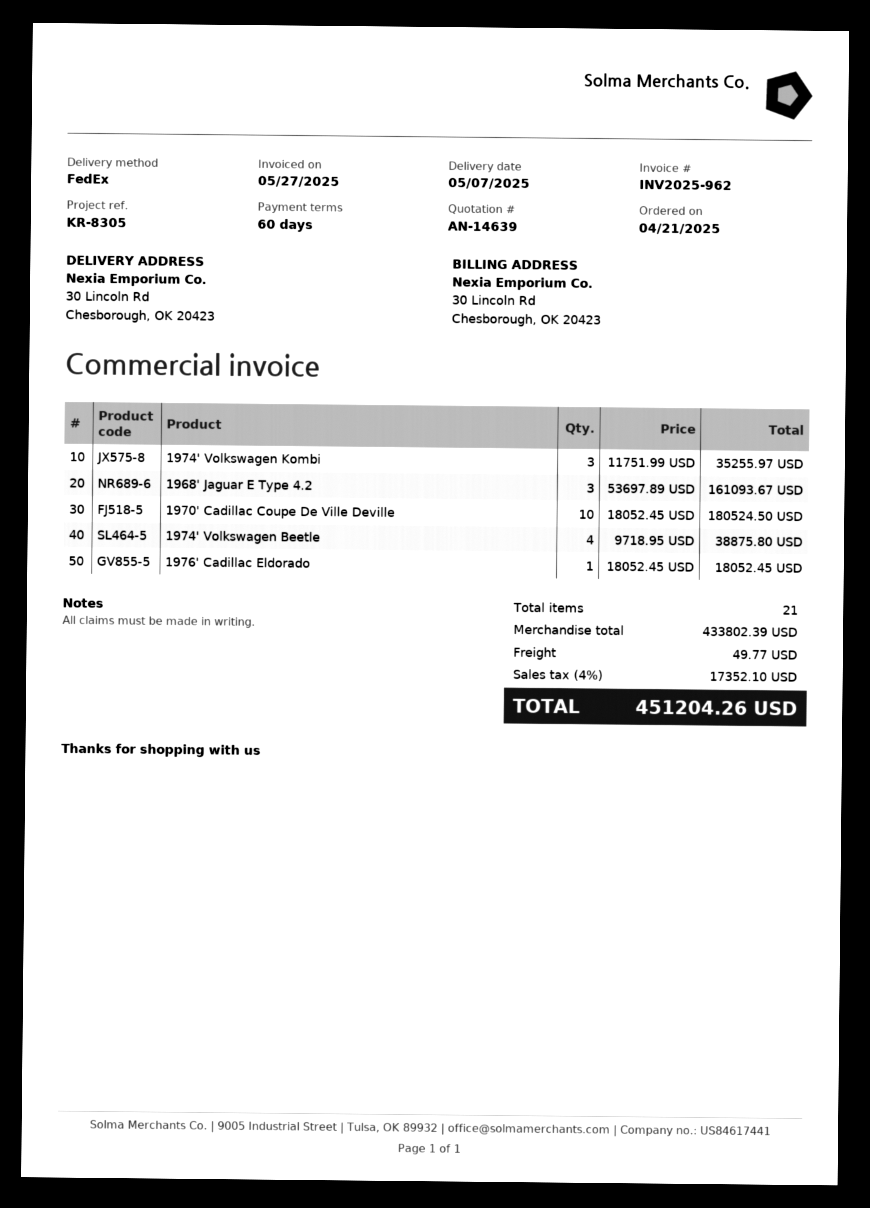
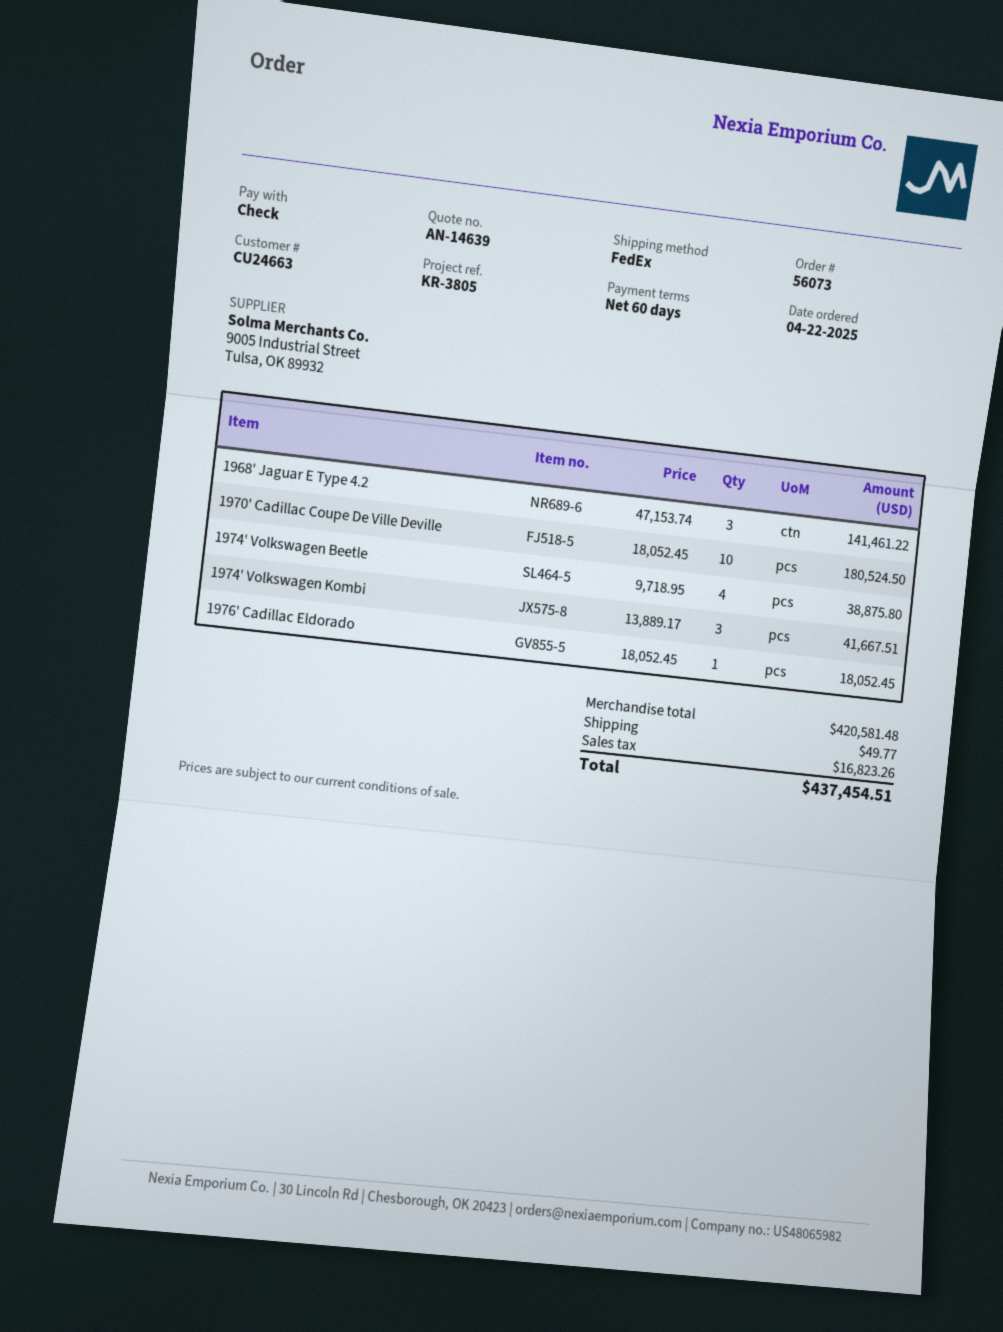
order date: 2025-04-21 -> 2025-04-22
reference: KR-8305 -> KR-3805
1974' Volkswagen Kombi: 3 x 11751.99 = 35255.97 -> 3 x 13889.17 = 41667.51
1968' Jaguar E Type 4.2: 3 x 53697.89 = 161093.67 -> 3 x 47153.74 = 141461.22
subtotal: 433802.39 -> 420581.48
tax: 17352.10 -> 16823.26
total: 451204.26 -> 437454.51

